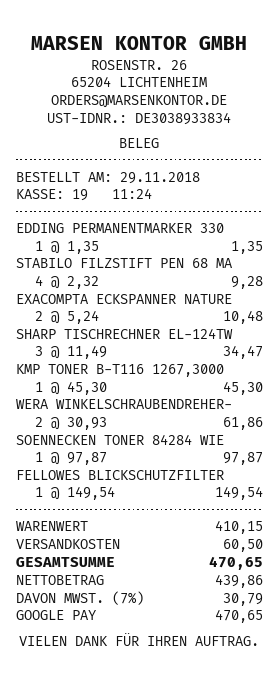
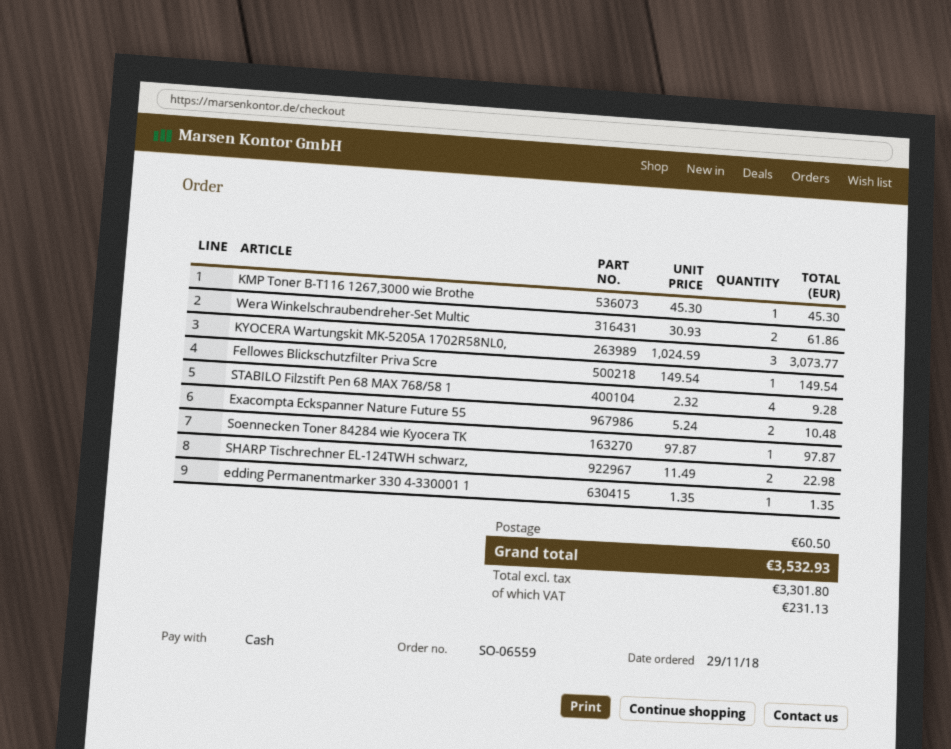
payment method: Google Pay -> cash
SHARP TISCHRECHNER EL-124TW: 3 x 11.49 = 34.47 -> 2 x 11.49 = 22.98
KYOCERA Wartungskit MK-5205A 1702R58NL0,: none -> 3 x 1024.59 = 3073.77
net: 439.86 -> 3301.80
tax: 30.79 -> 231.13
total: 470.65 -> 3532.93

